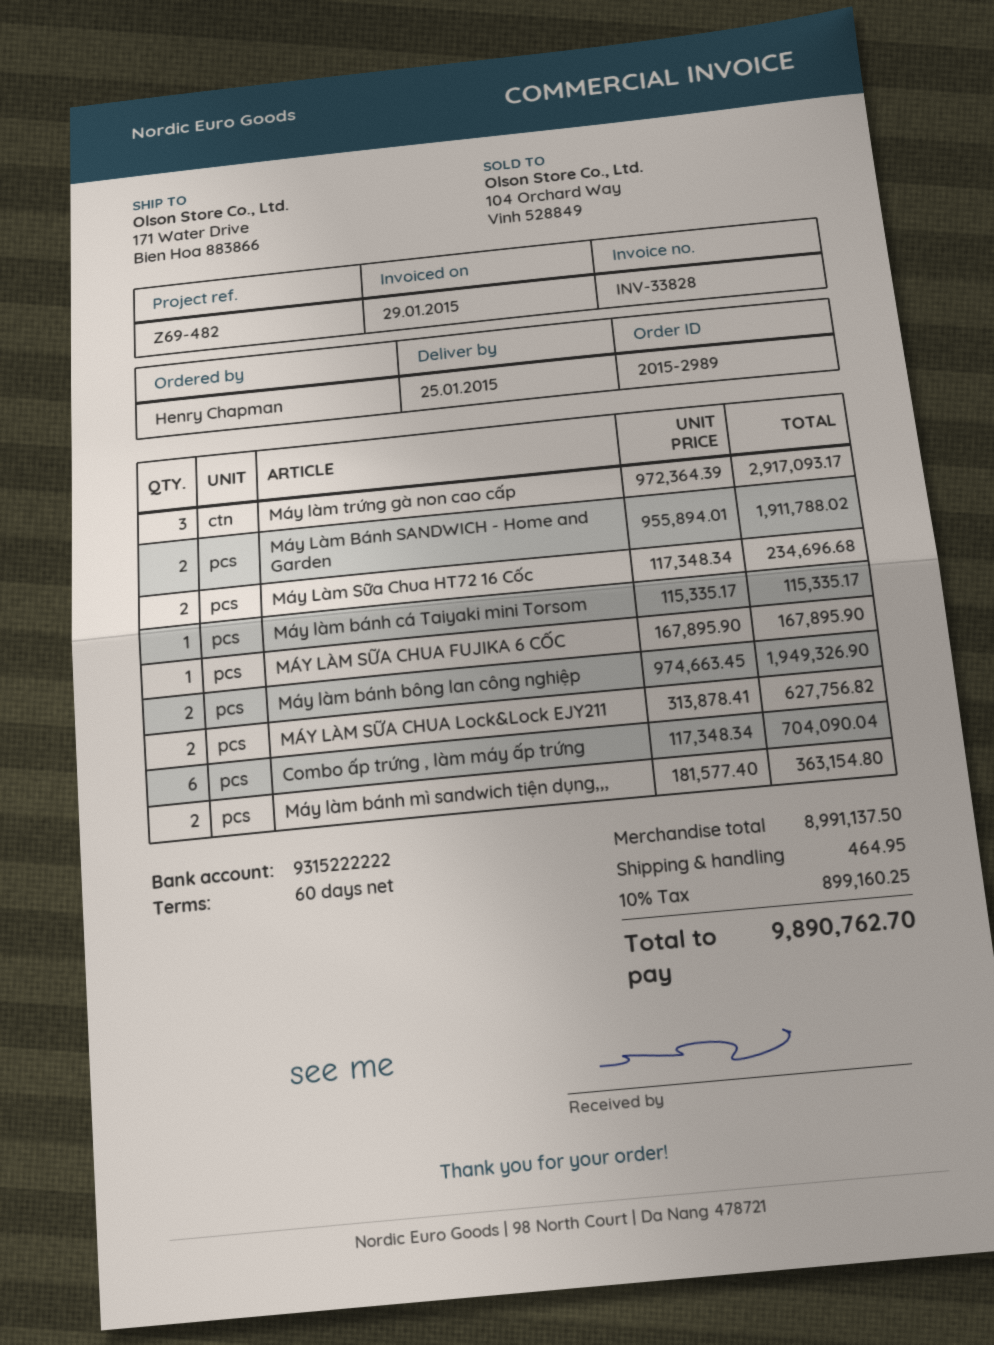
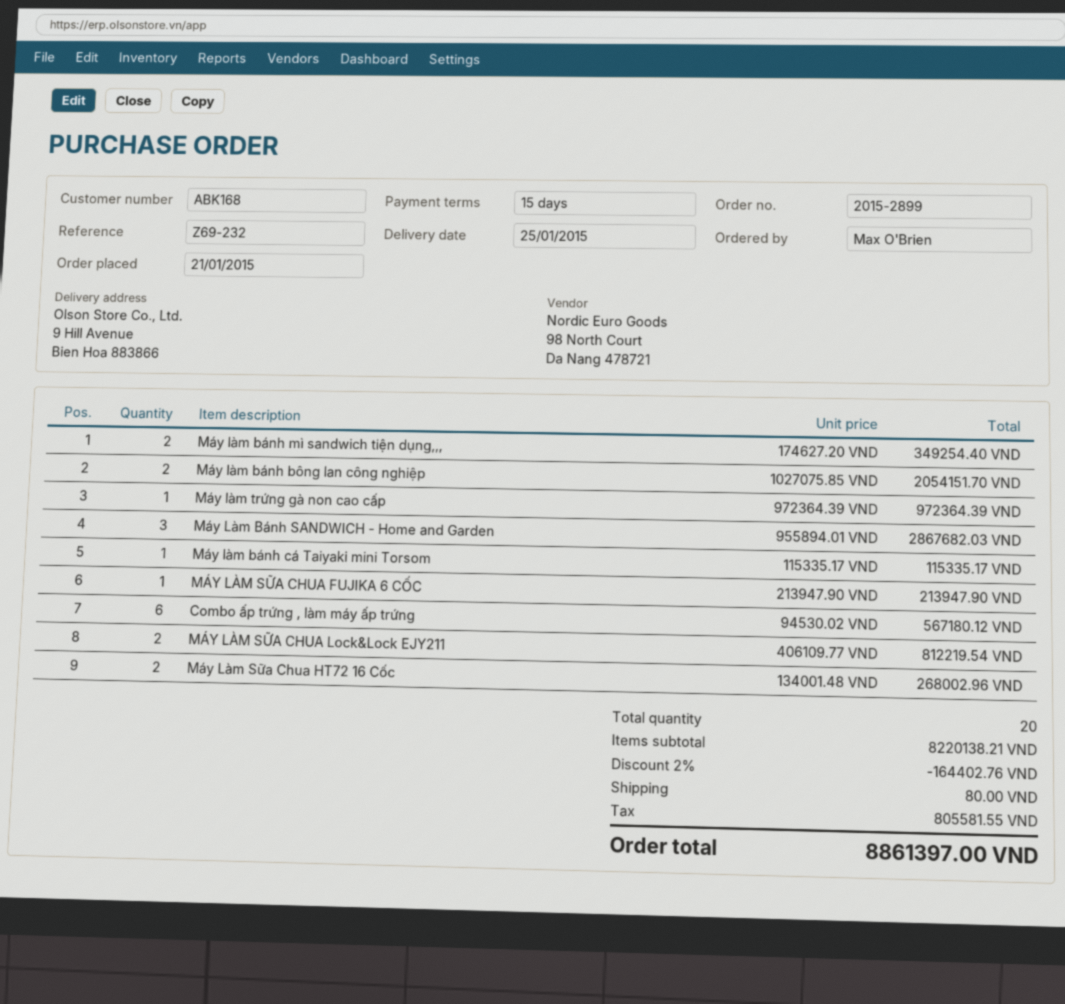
order number: 2015-2989 -> 2015-2899
payment terms: 60 days -> 15 days
reference: Z69-482 -> Z69-232
ordered by: Henry Chapman -> Max O'Brien
ship to: 171 Water Drive, Bien Hoa 883866 -> 9 Hill Avenue, Bien Hoa 883866
Máy làm trứng gà non cao cấp: 3 x 972364.39 = 2917093.17 -> 1 x 972364.39 = 972364.39
Máy Làm Bánh SANDWICH - Home and Garden: 2 x 955894.01 = 1911788.02 -> 3 x 955894.01 = 2867682.03
Máy Làm Sữa Chua HT72 16 Cốc: 2 x 117348.34 = 234696.68 -> 2 x 134001.48 = 268002.96
MÁY LÀM SỮA CHUA FUJIKA 6 CỐC: 1 x 167895.90 = 167895.90 -> 1 x 213947.90 = 213947.90
Máy làm bánh bông lan công nghiệp: 2 x 974663.45 = 1949326.90 -> 2 x 1027075.85 = 2054151.70
MÁY LÀM SỮA CHUA Lock&Lock EJY211: 2 x 313878.41 = 627756.82 -> 2 x 406109.77 = 812219.54
Combo ấp trứng , làm máy ấp trứng: 6 x 117348.34 = 704090.04 -> 6 x 94530.02 = 567180.12
Máy làm bánh mì sandwich tiện dụng,,,: 2 x 181577.40 = 363154.80 -> 2 x 174627.20 = 349254.40
subtotal: 8991137.50 -> 8220138.21
discount: none -> 2% = 164402.76
shipping: 464.95 -> 80.00
tax: 899160.25 -> 805581.55
total: 9890762.70 -> 8861397.00

